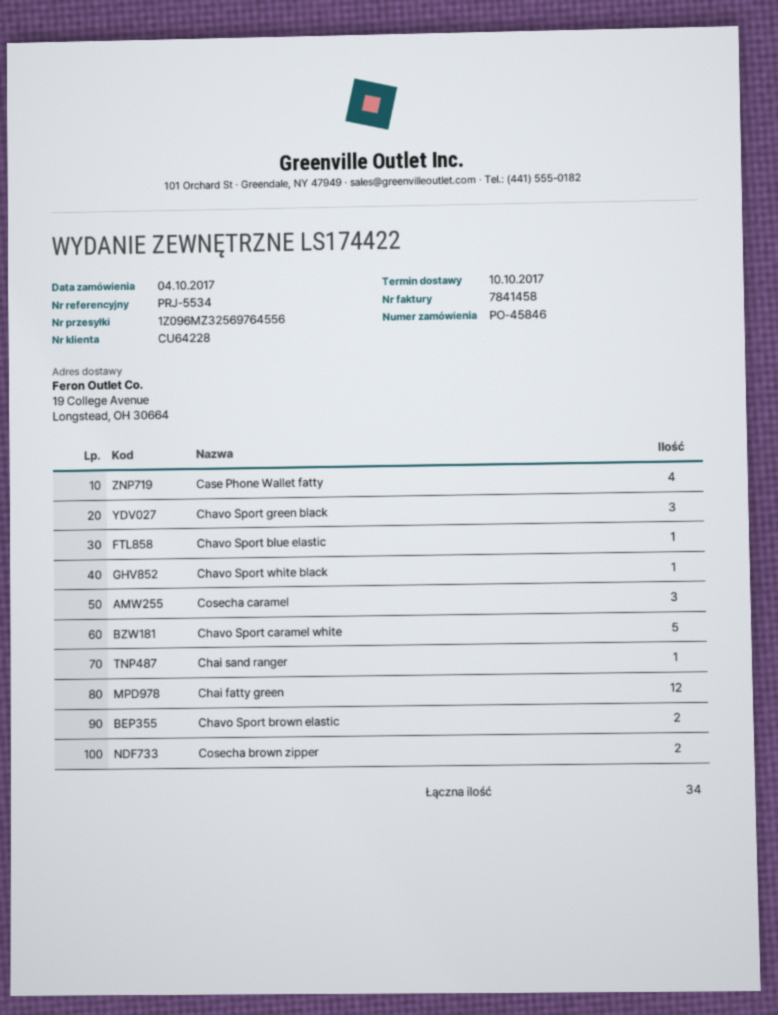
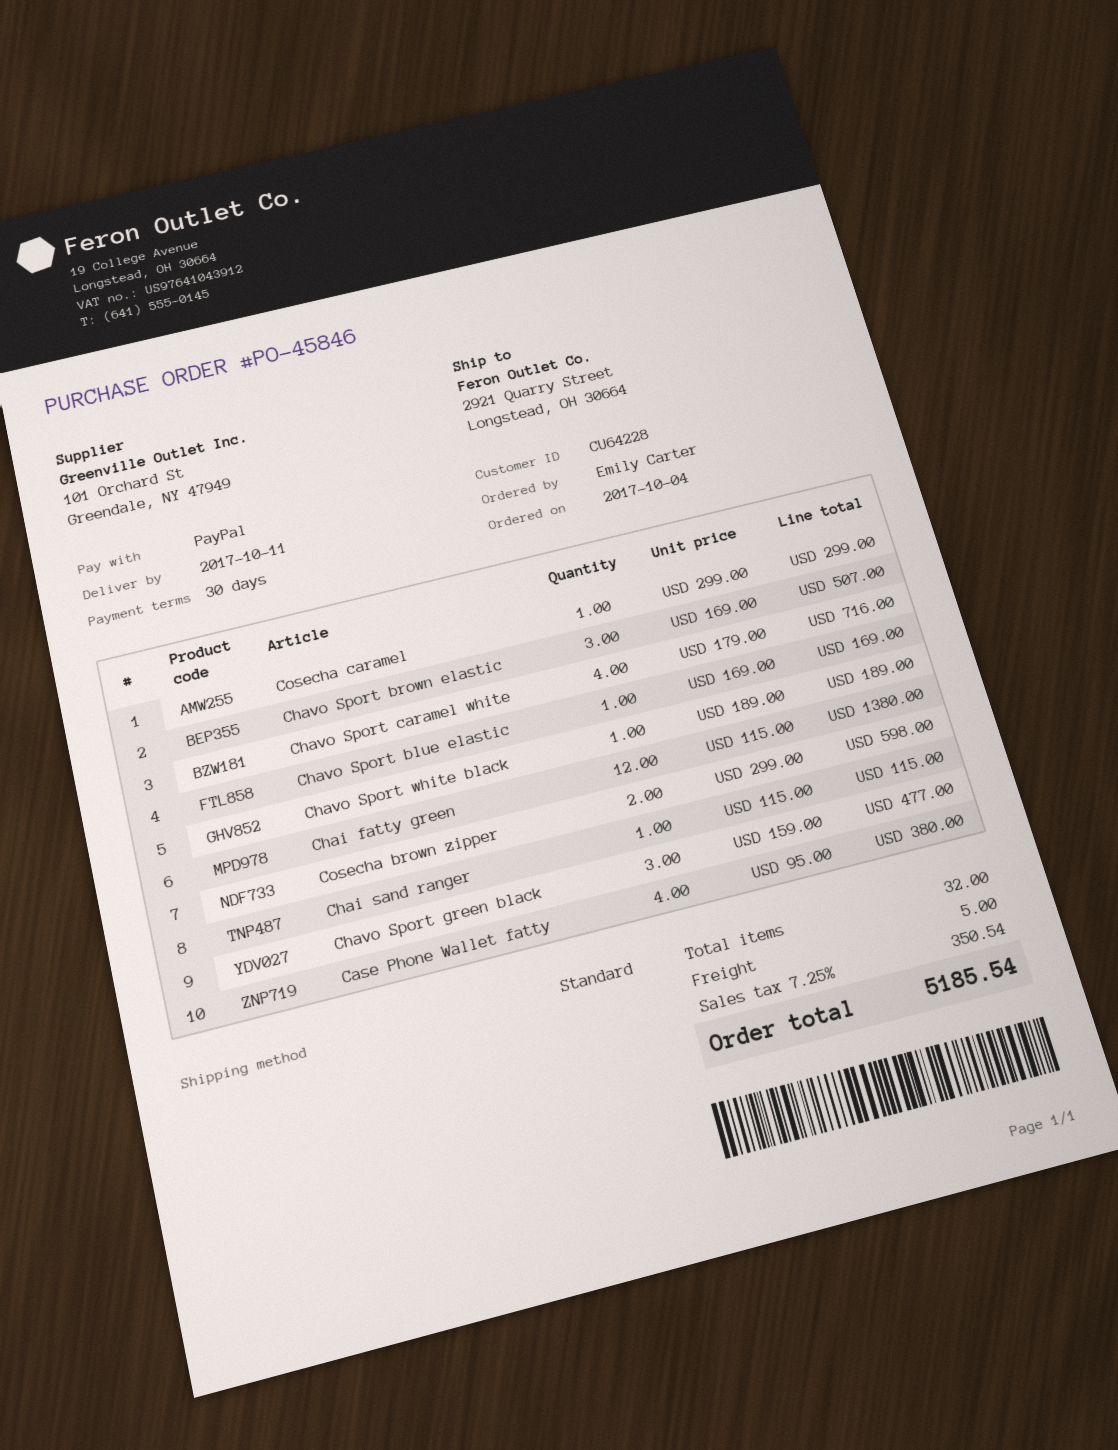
delivery date: 2017-10-10 -> 2017-10-11
ship to: 19 College Avenue, Longstead, OH 30664 -> 2921 Quarry Street, Longstead, OH 30664
Cosecha caramel: 3 -> 1
Chavo Sport caramel white: 5 -> 4
Chavo Sport brown elastic: 2 -> 3
total quantity: 34 -> 32

